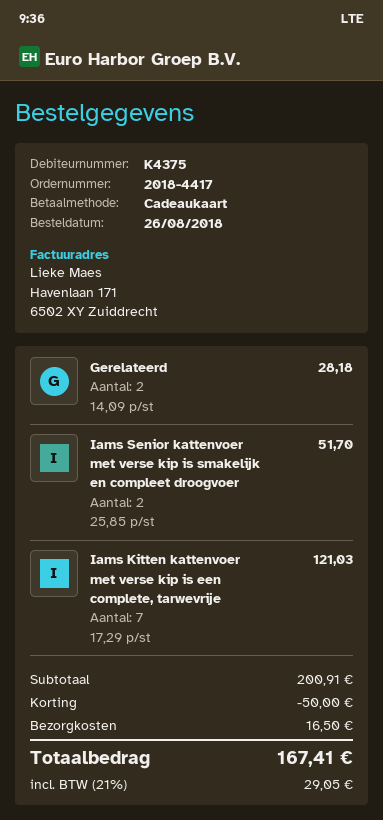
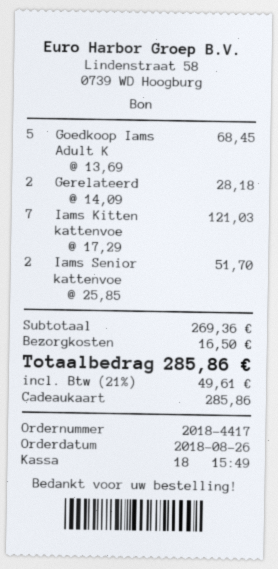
Goedkoop Iams Adult K: none -> 5 x 13.69 = 68.45
subtotal: 200.91 -> 269.36
discount: 50.00 -> none
tax: 21% = 29.05 -> 21% = 49.61
total: 167.41 -> 285.86

